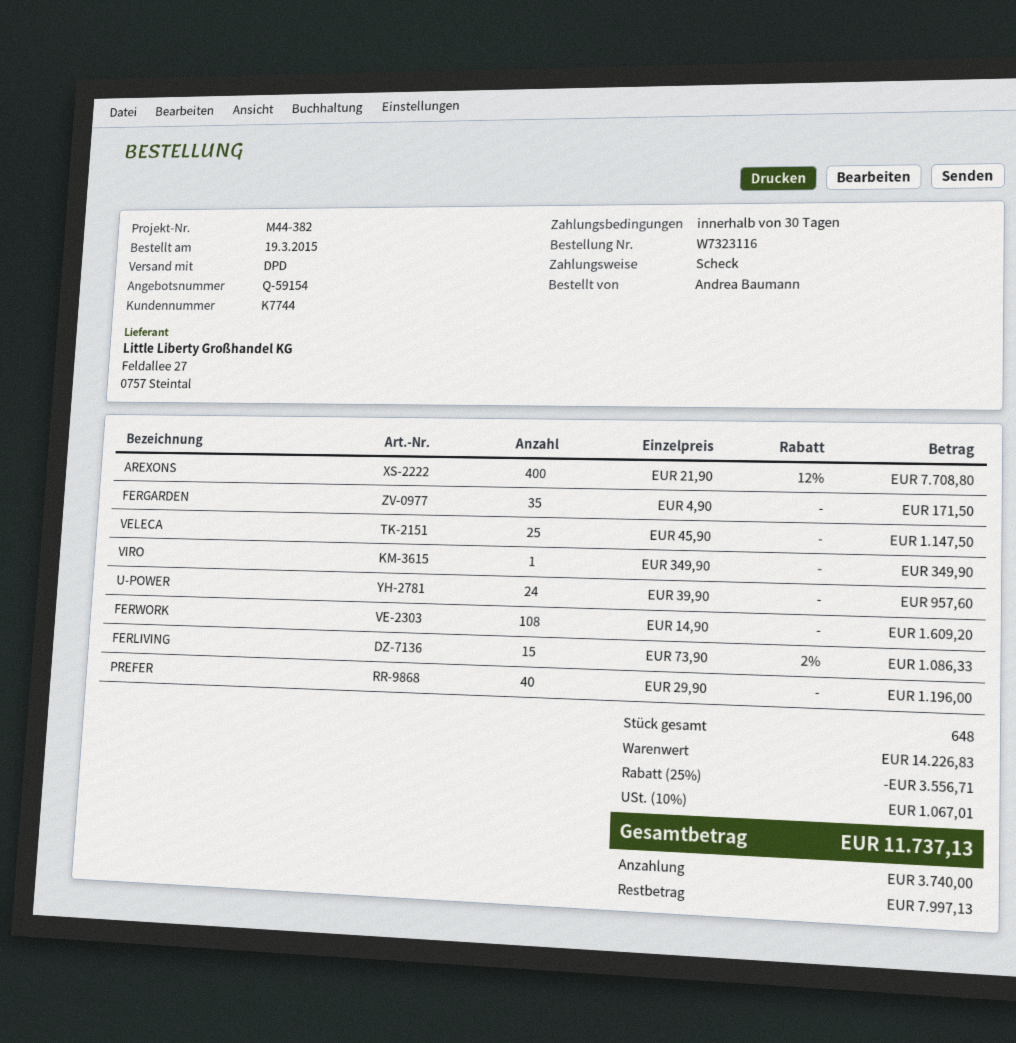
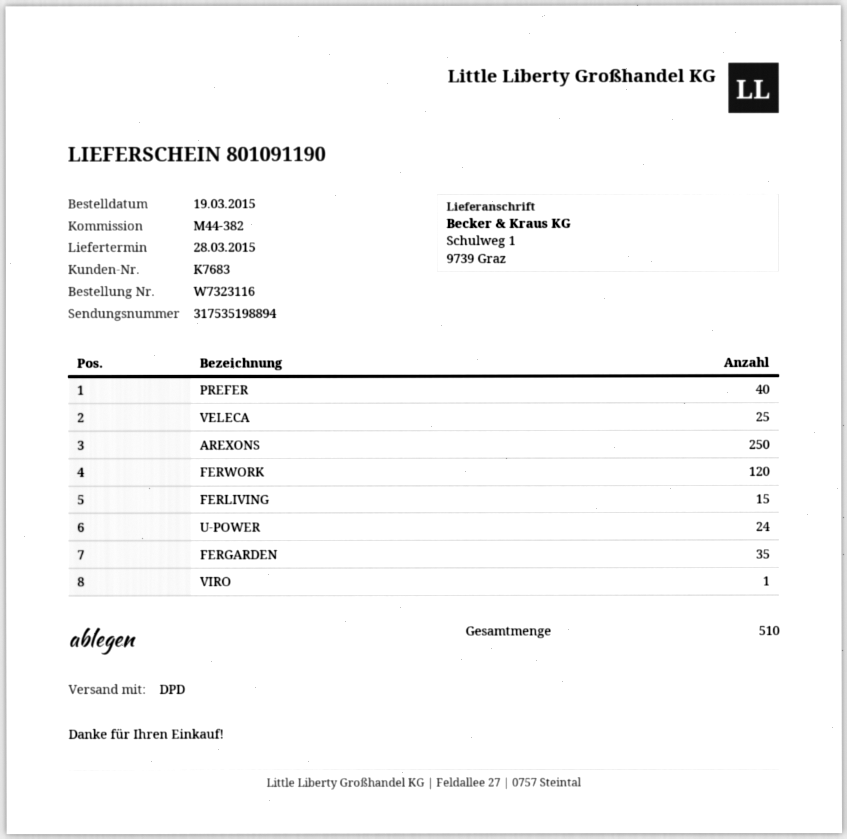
customer number: K7744 -> K7683
AREXONS: 400 -> 250
FERWORK: 108 -> 120
total quantity: 648 -> 510

